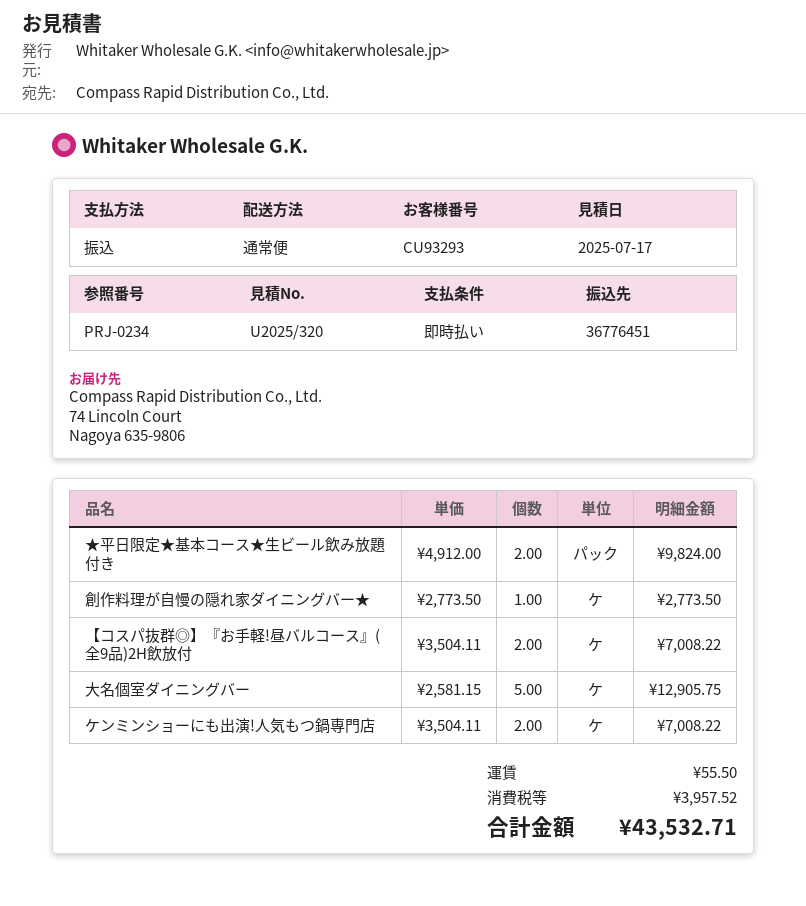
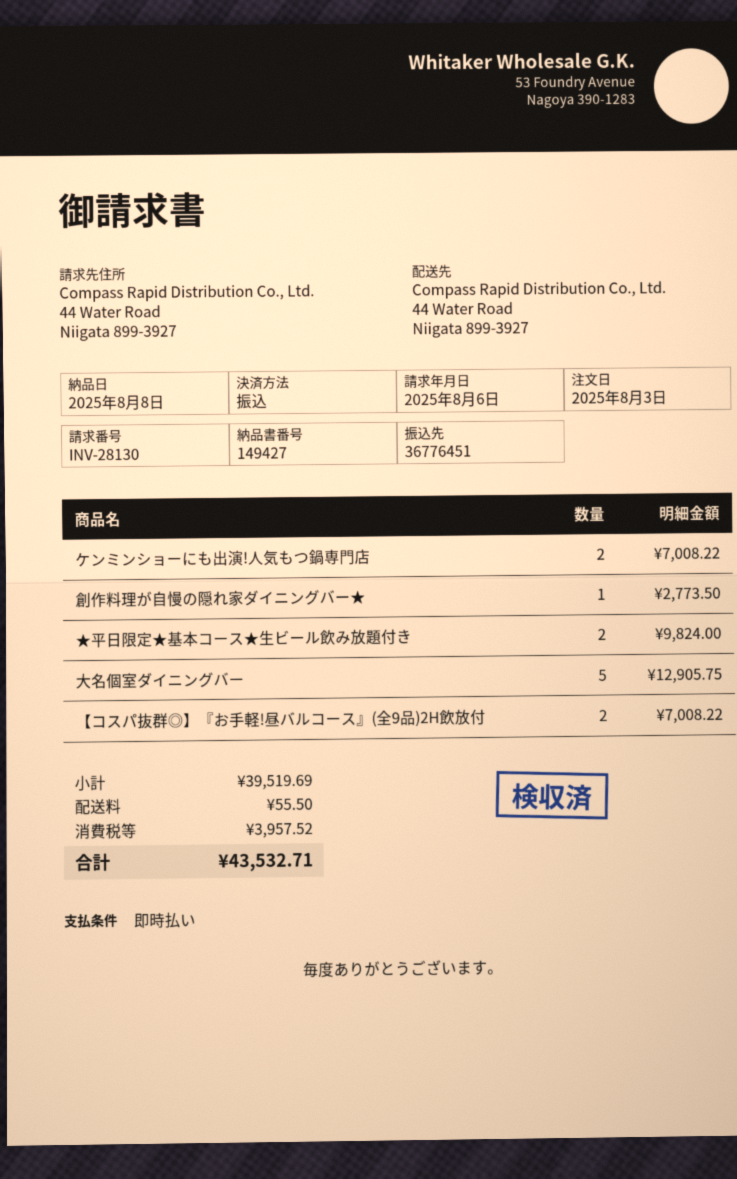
ship to: 74 Lincoln Court, Nagoya 635-9806 -> 44 Water Road, Niigata 899-3927

